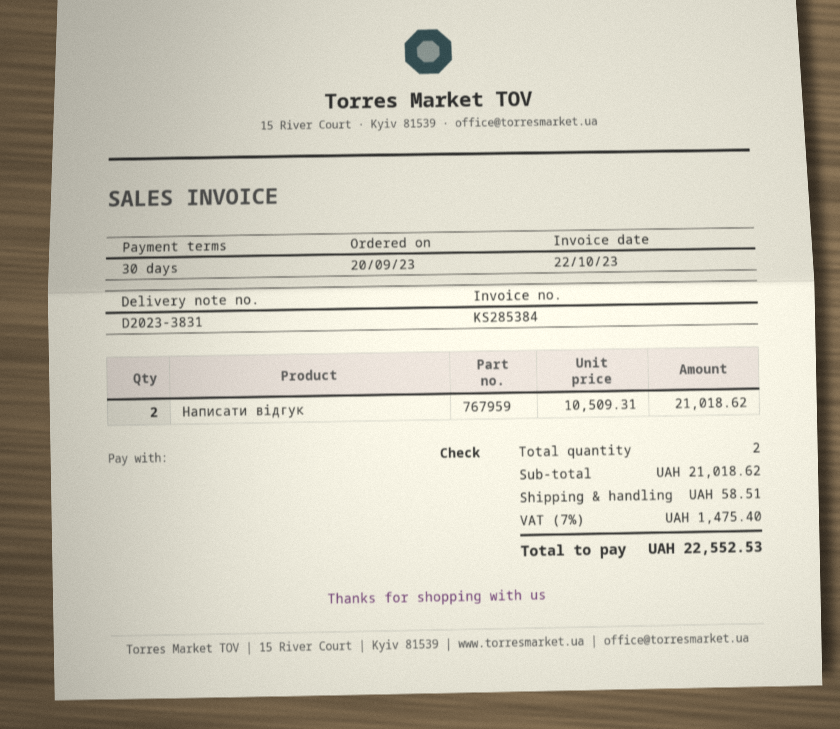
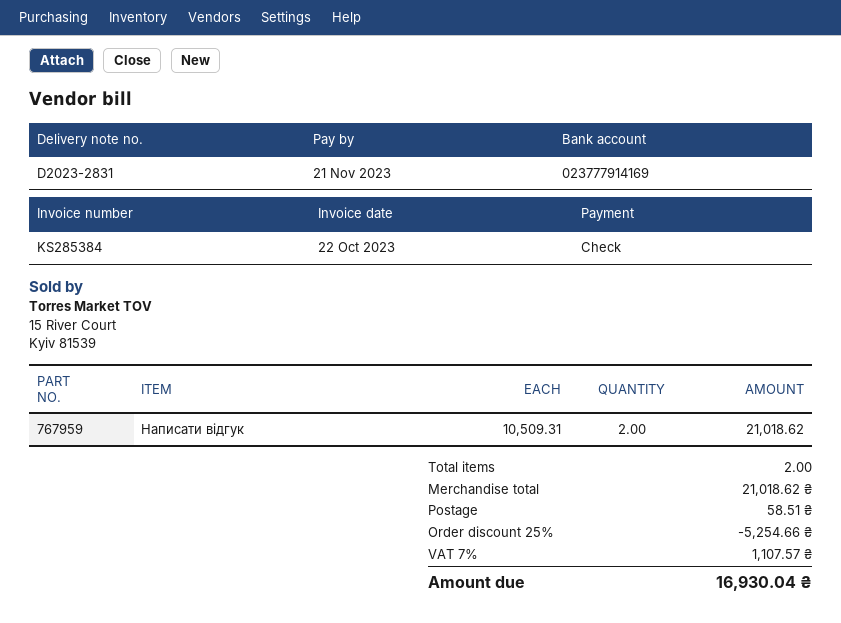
delivery note number: D2023-3831 -> D2023-2831
discount: none -> 25% = 5254.66
tax: 7% = 1475.40 -> 7% = 1107.57
total: 22552.53 -> 16930.04

